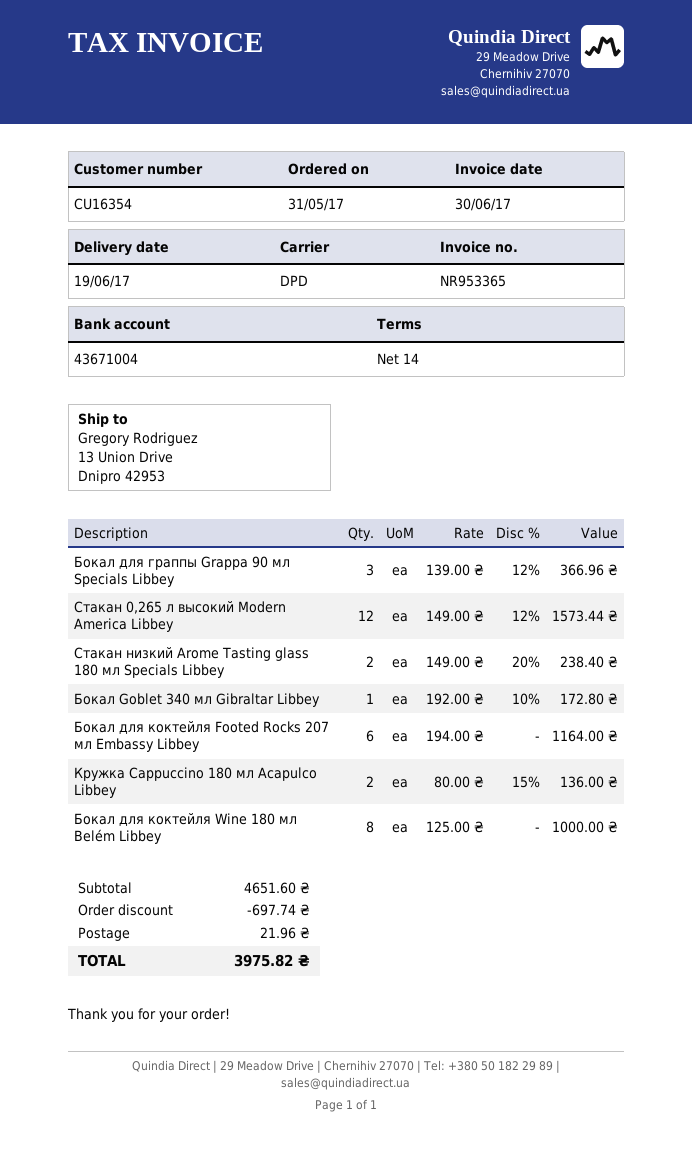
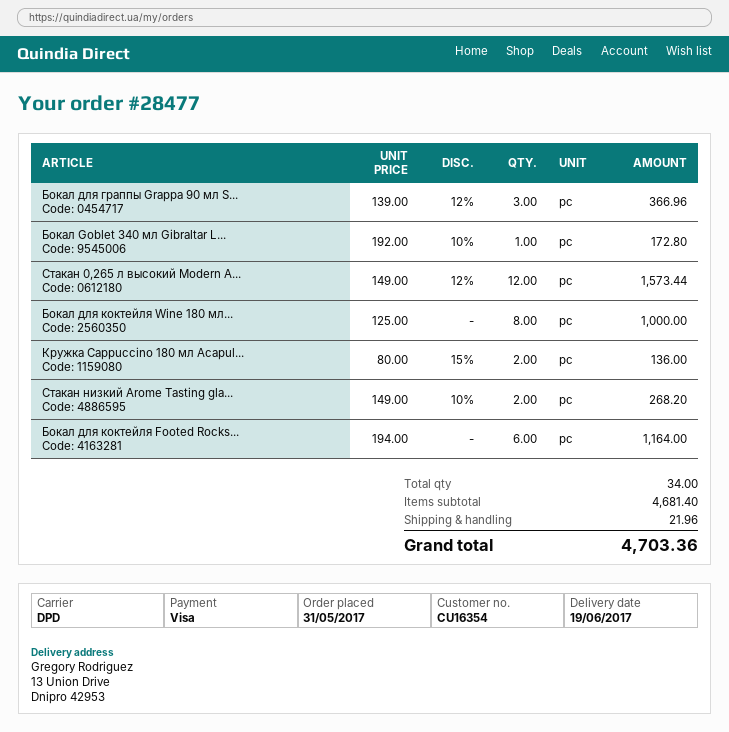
Стакан низкий Arome Tasting glass 180 мл Specials Libbey: 2 x 149.00 - 20% = 238.40 -> 2 x 149.00 - 10% = 268.20
subtotal: 4651.60 -> 4681.40
discount: 697.74 -> none
total: 3975.82 -> 4703.36

